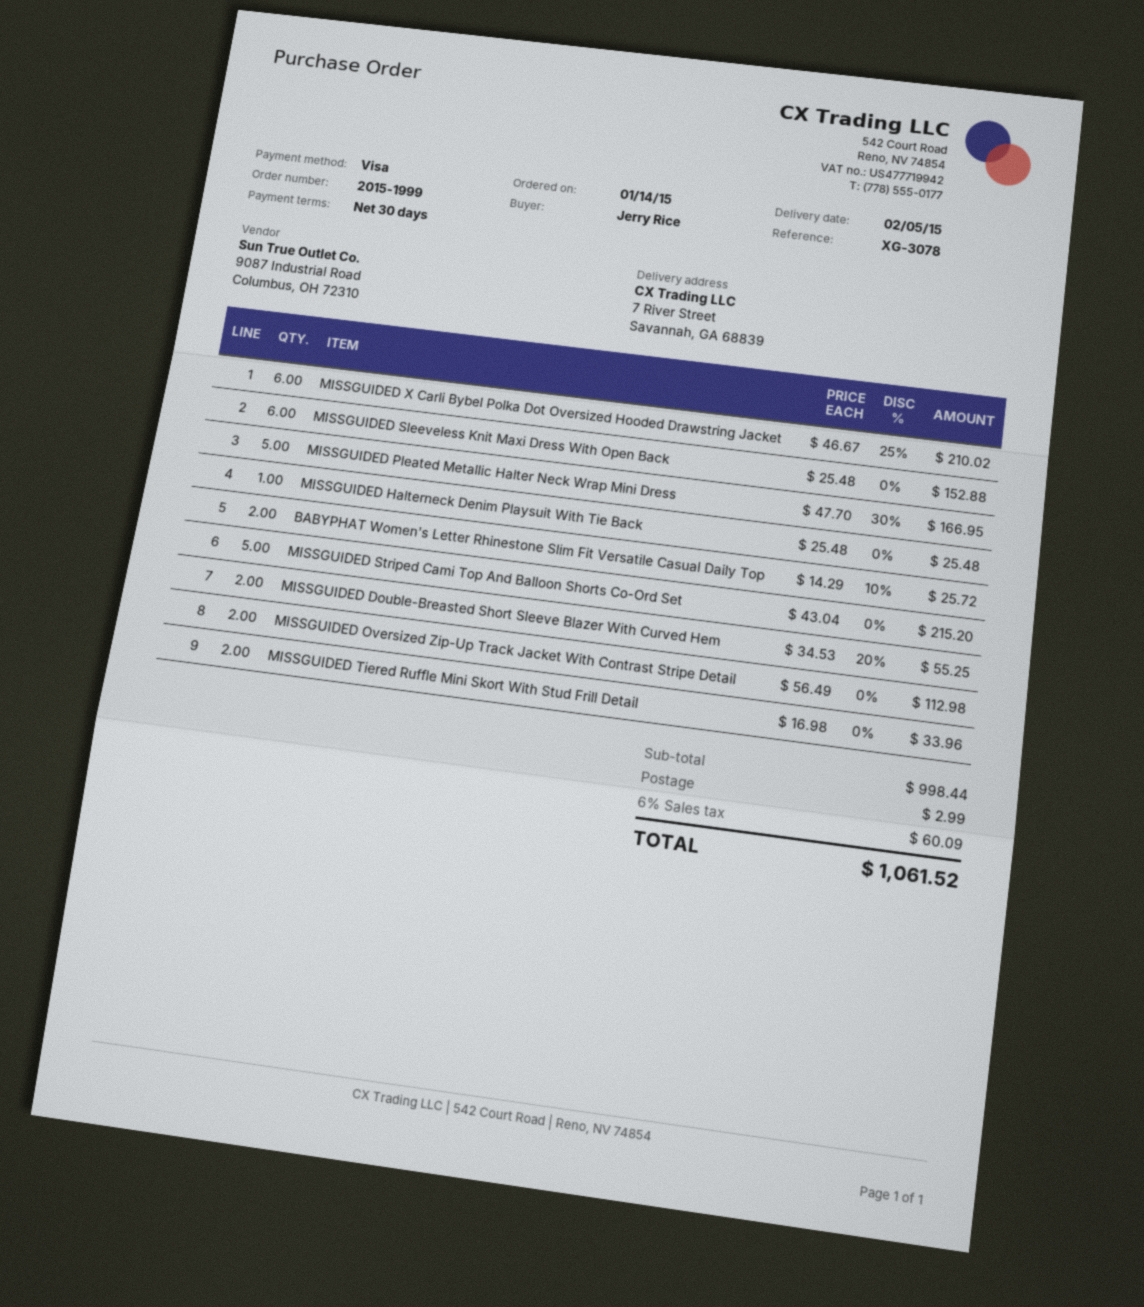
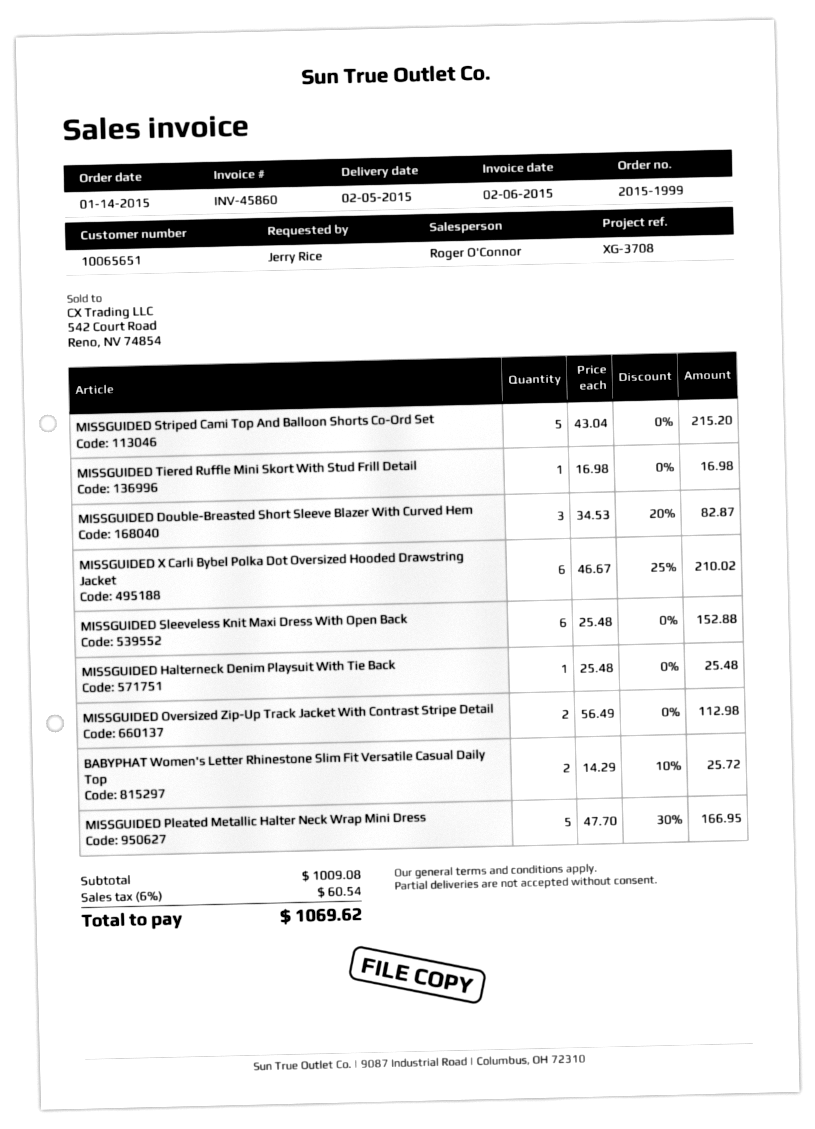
reference: XG-3078 -> XG-3708
MISSGUIDED Double-Breasted Short Sleeve Blazer With Curved Hem: 2 x 34.53 - 20% = 55.25 -> 3 x 34.53 - 20% = 82.87
MISSGUIDED Tiered Ruffle Mini Skort With Stud Frill Detail: 2 x 16.98 = 33.96 -> 1 x 16.98 = 16.98
subtotal: 998.44 -> 1009.08
shipping: 2.99 -> none
tax: 6% = 60.09 -> 6% = 60.54
total: 1061.52 -> 1069.62

